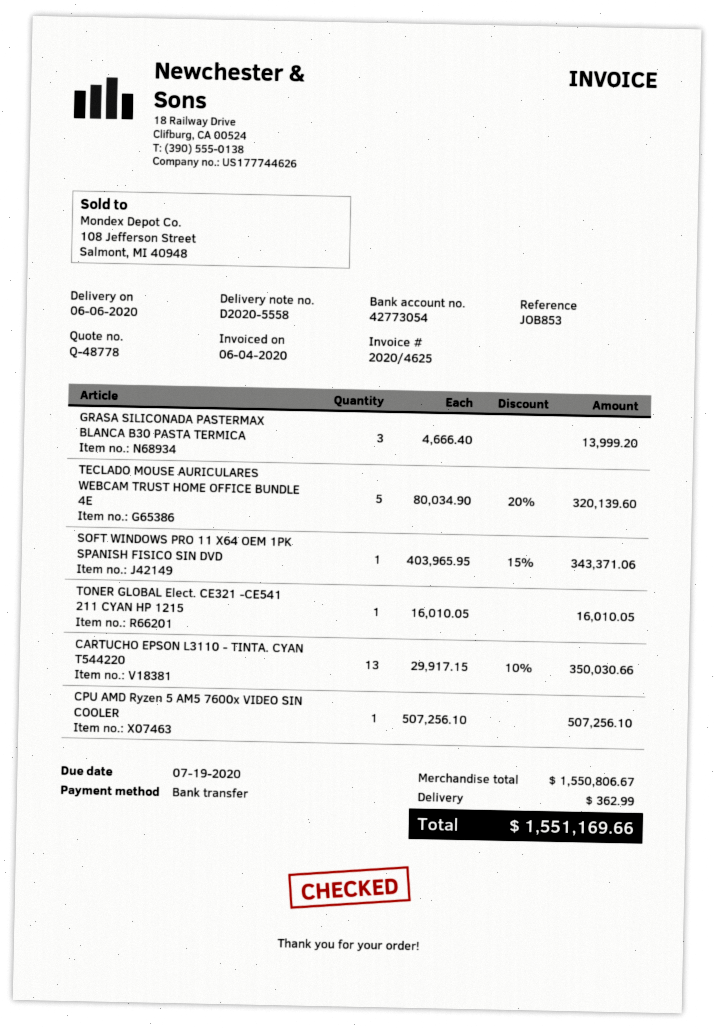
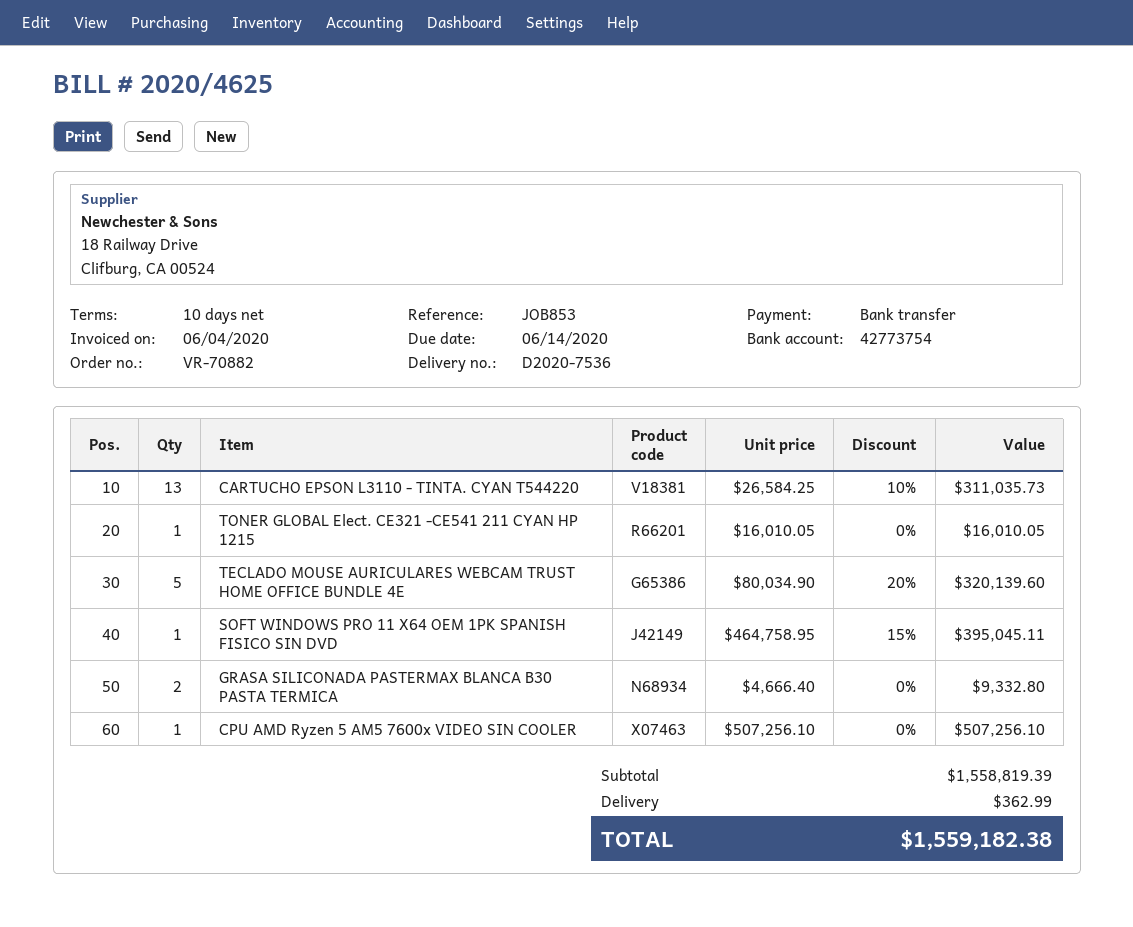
delivery note number: D2020-5558 -> D2020-7536
due date: 2020-07-19 -> 2020-06-14
bank account: 42773054 -> 42773754
GRASA SILICONADA PASTERMAX BLANCA B30 PASTA TERMICA: 3 x 4666.40 = 13999.20 -> 2 x 4666.40 = 9332.80
SOFT WINDOWS PRO 11 X64 OEM 1PK SPANISH FISICO SIN DVD: 1 x 403965.95 - 15% = 343371.06 -> 1 x 464758.95 - 15% = 395045.11
CARTUCHO EPSON L3110 - TINTA. CYAN T544220: 13 x 29917.15 - 10% = 350030.66 -> 13 x 26584.25 - 10% = 311035.73
subtotal: 1550806.67 -> 1558819.39
total: 1551169.66 -> 1559182.38

